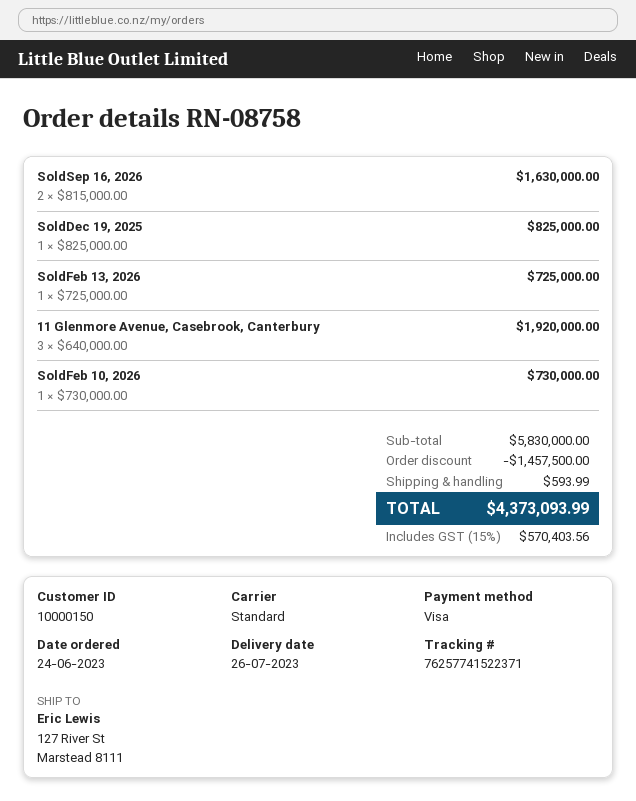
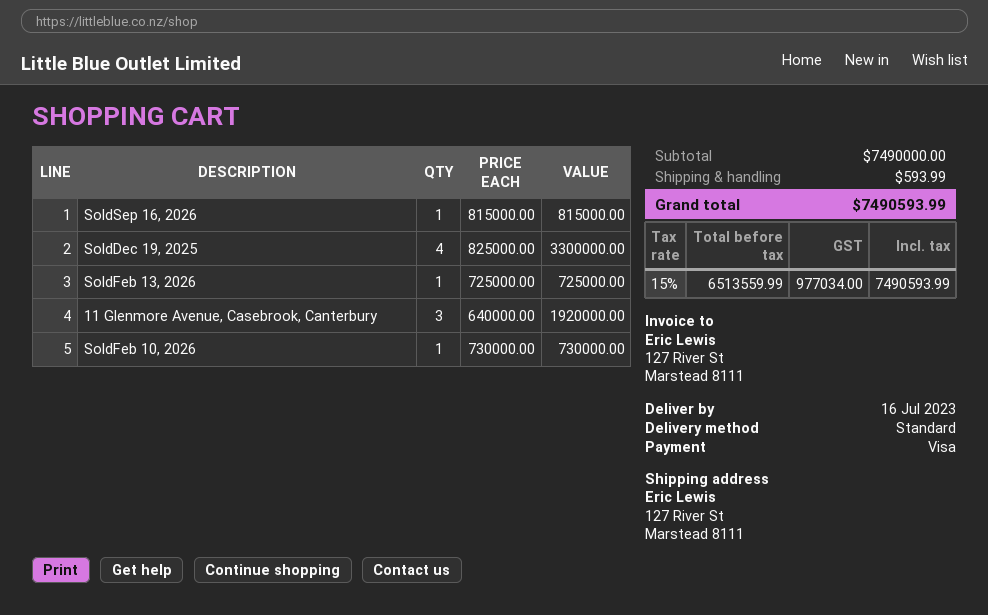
delivery date: 2023-07-26 -> 2023-07-16
SoldSep 16, 2026: 2 x 815000.00 = 1630000.00 -> 1 x 815000.00 = 815000.00
SoldDec 19, 2025: 1 x 825000.00 = 825000.00 -> 4 x 825000.00 = 3300000.00
subtotal: 5830000.00 -> 7490000.00
discount: 1457500.00 -> none
tax: 15% = 570403.56 -> 15% = 977034.00
total: 4373093.99 -> 7490593.99

